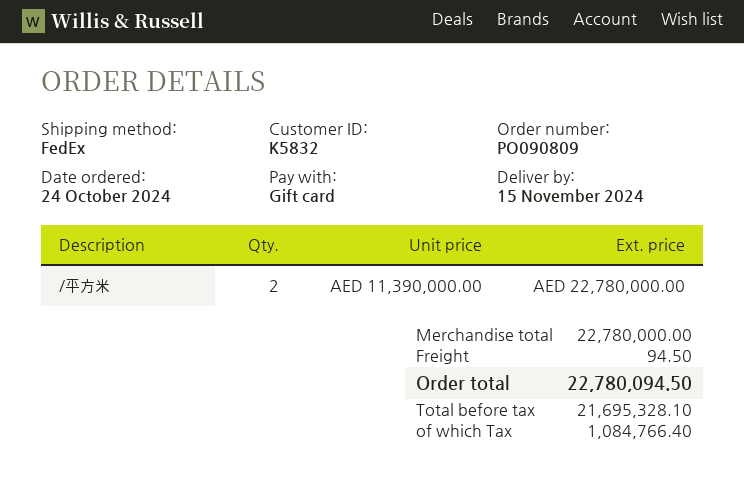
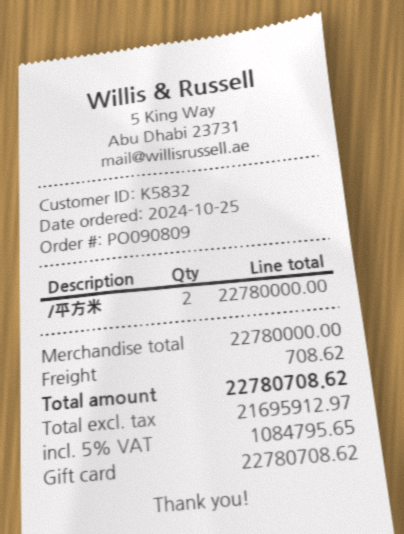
order date: 2024-10-24 -> 2024-10-25
shipping: 94.50 -> 708.62
net: 21695328.10 -> 21695912.97
tax: 1084766.40 -> 1084795.65
total: 22780094.50 -> 22780708.62

